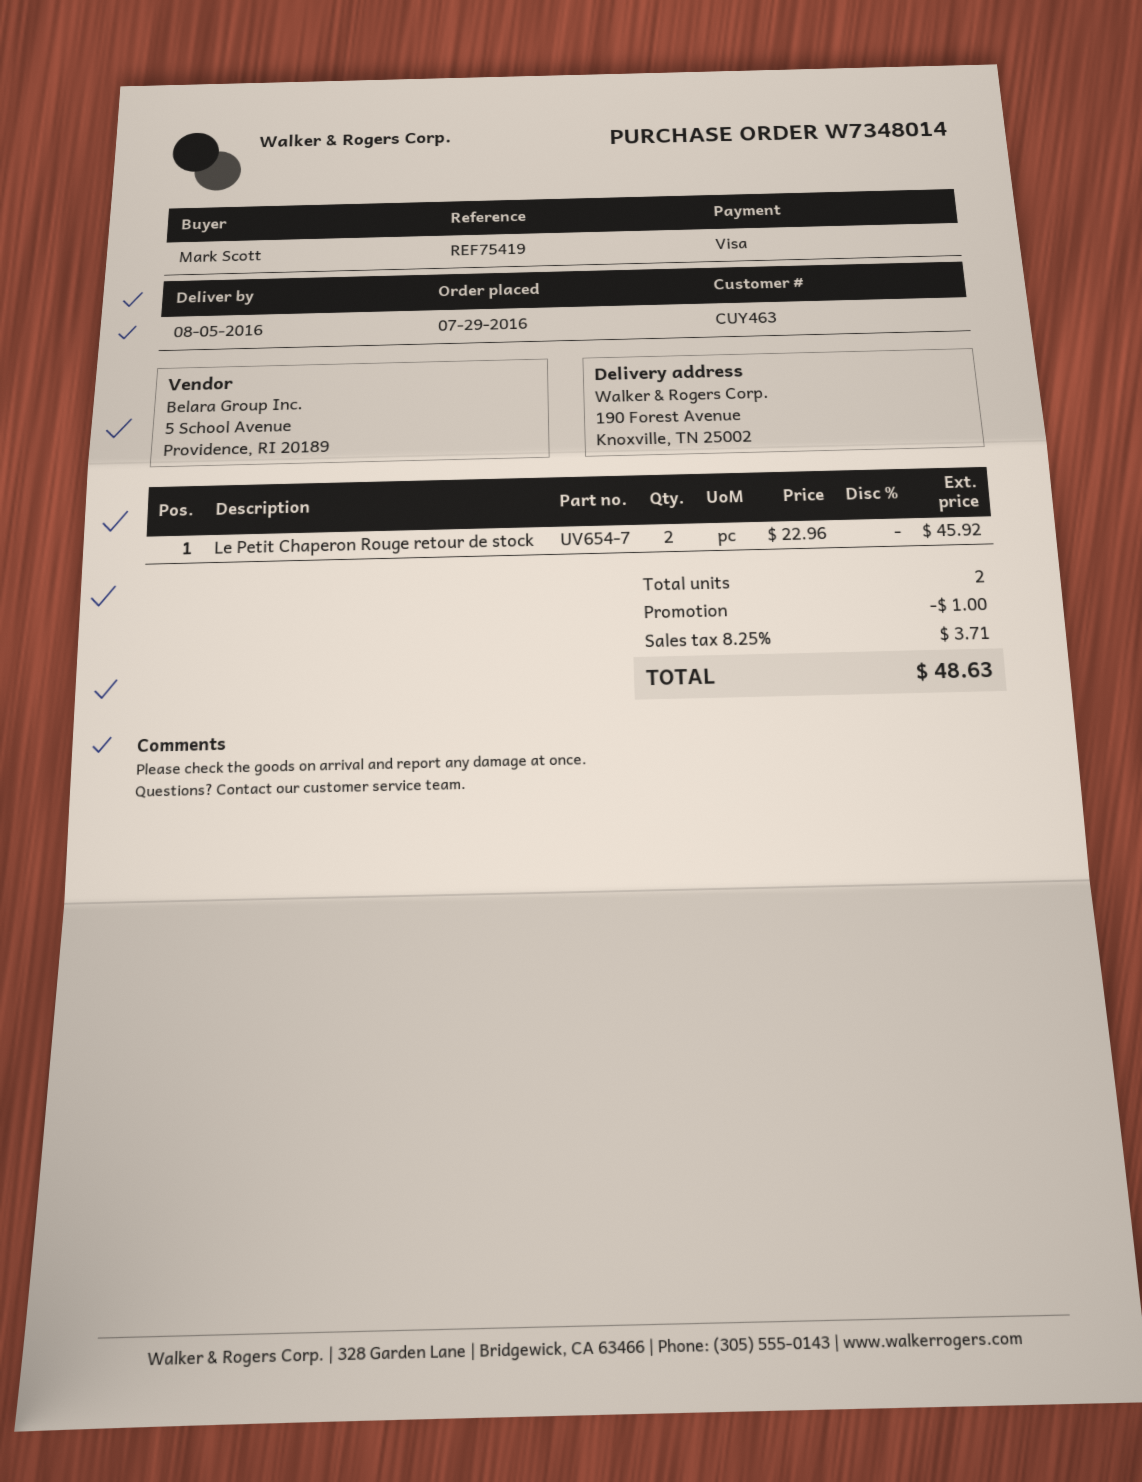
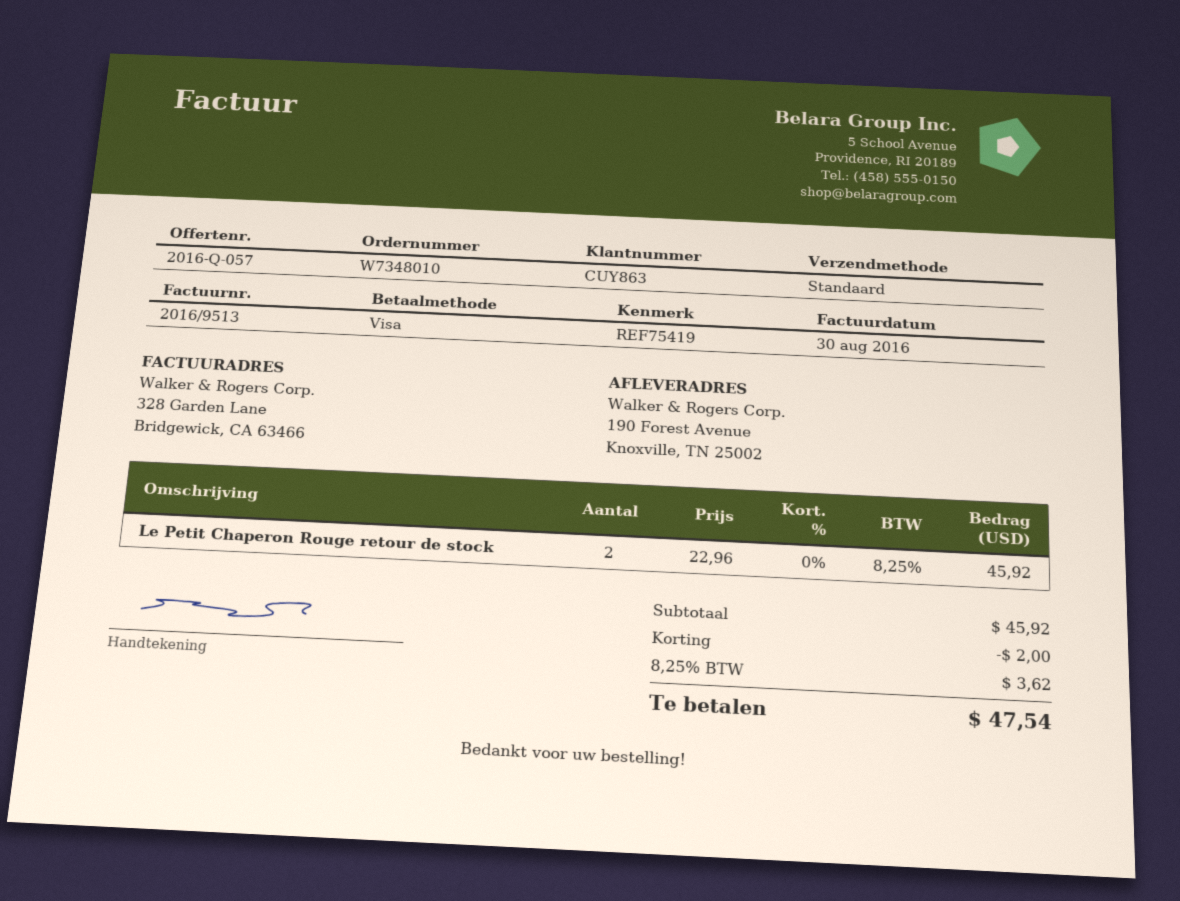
order number: W7348014 -> W7348010
customer number: CUY463 -> CUY863
discount: 1.00 -> 2.00
tax: 8.25% = 3.71 -> 8.25% = 3.62
total: 48.63 -> 47.54

